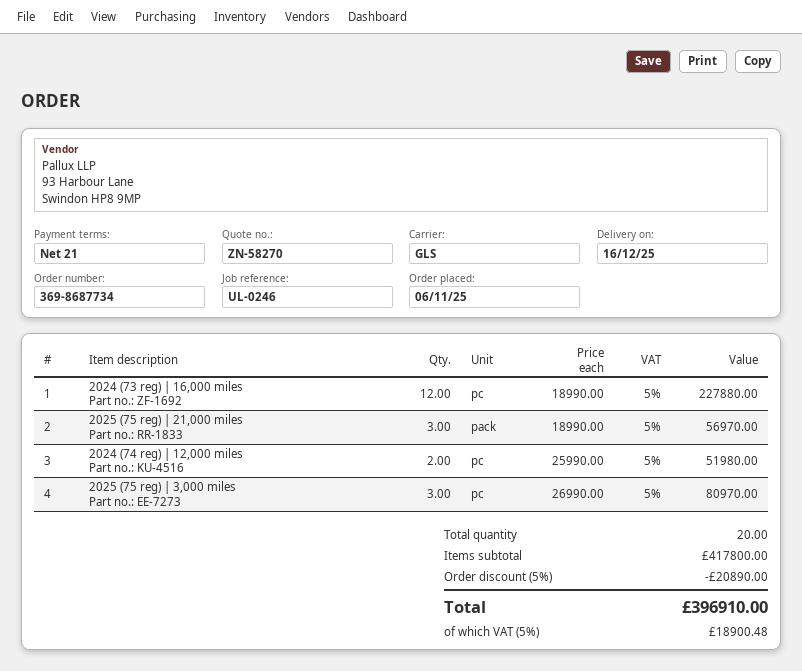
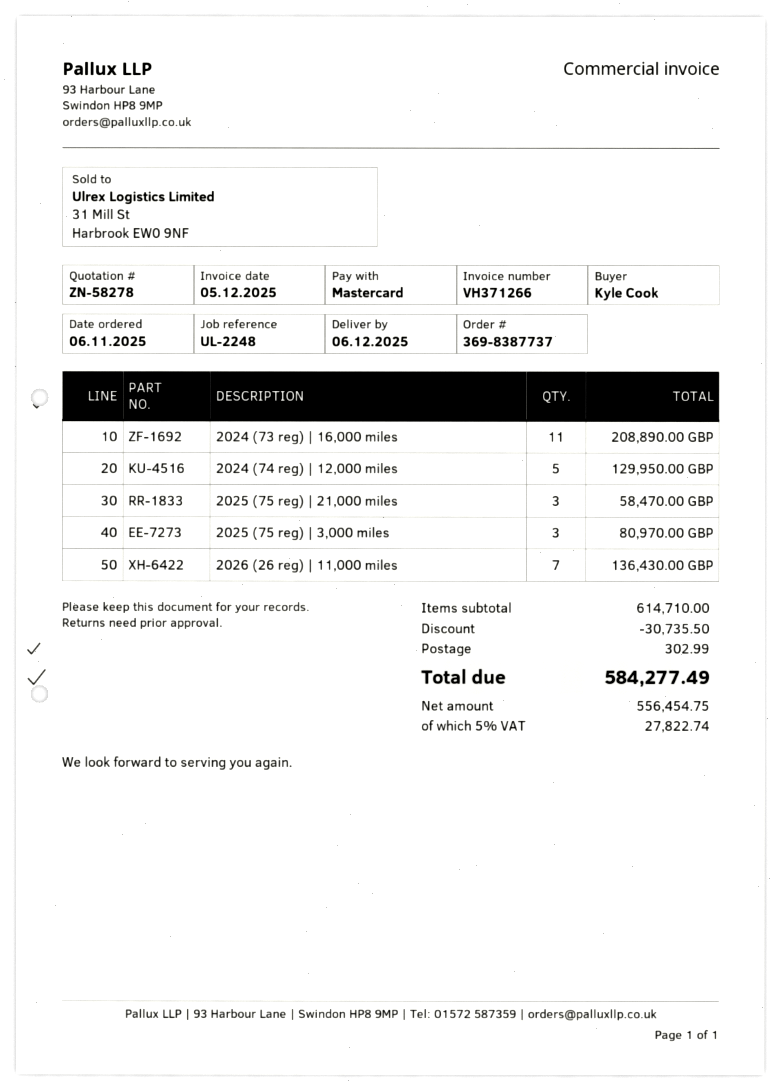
quote number: ZN-58270 -> ZN-58278
order number: 369-8687734 -> 369-8387737
delivery date: 2025-12-16 -> 2025-12-06
reference: UL-0246 -> UL-2248
2024 (73 reg) | 16,000 miles: 12 for 227880.00 -> 11 for 208890.00
2025 (75 reg) | 21,000 miles: 3 for 56970.00 -> 3 for 58470.00
2024 (74 reg) | 12,000 miles: 2 for 51980.00 -> 5 for 129950.00
2026 (26 reg) | 11,000 miles: none -> 7 for 136430.00
subtotal: 417800.00 -> 614710.00
discount: 20890.00 -> 30735.50
shipping: none -> 302.99
tax: 5% = 18900.48 -> 5% = 27822.74
total: 396910.00 -> 584277.49

